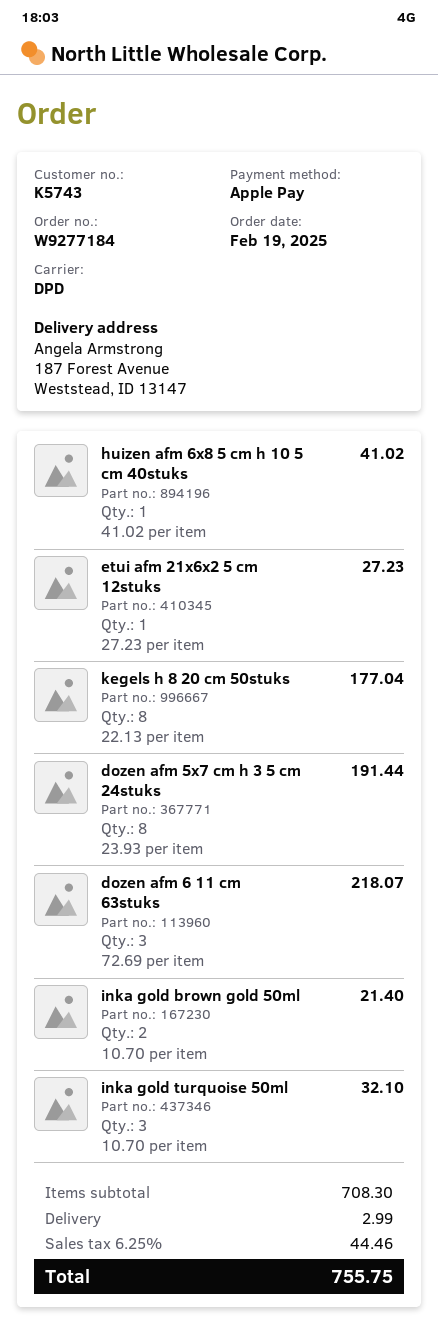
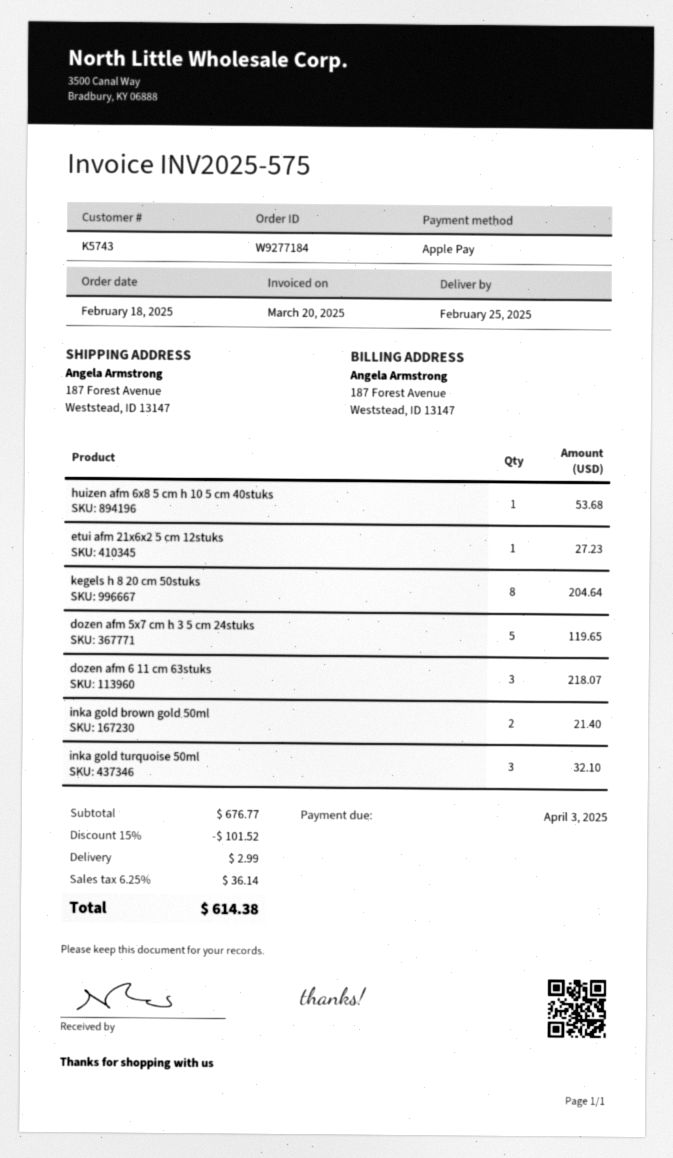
order date: 2025-02-19 -> 2025-02-18
huizen afm 6x8 5 cm h 10 5 cm 40stuks: 1 for 41.02 -> 1 for 53.68
kegels h 8 20 cm 50stuks: 8 for 177.04 -> 8 for 204.64
dozen afm 5x7 cm h 3 5 cm 24stuks: 8 for 191.44 -> 5 for 119.65
subtotal: 708.30 -> 676.77
discount: none -> 15% = 101.52
tax: 6.25% = 44.46 -> 6.25% = 36.14
total: 755.75 -> 614.38

